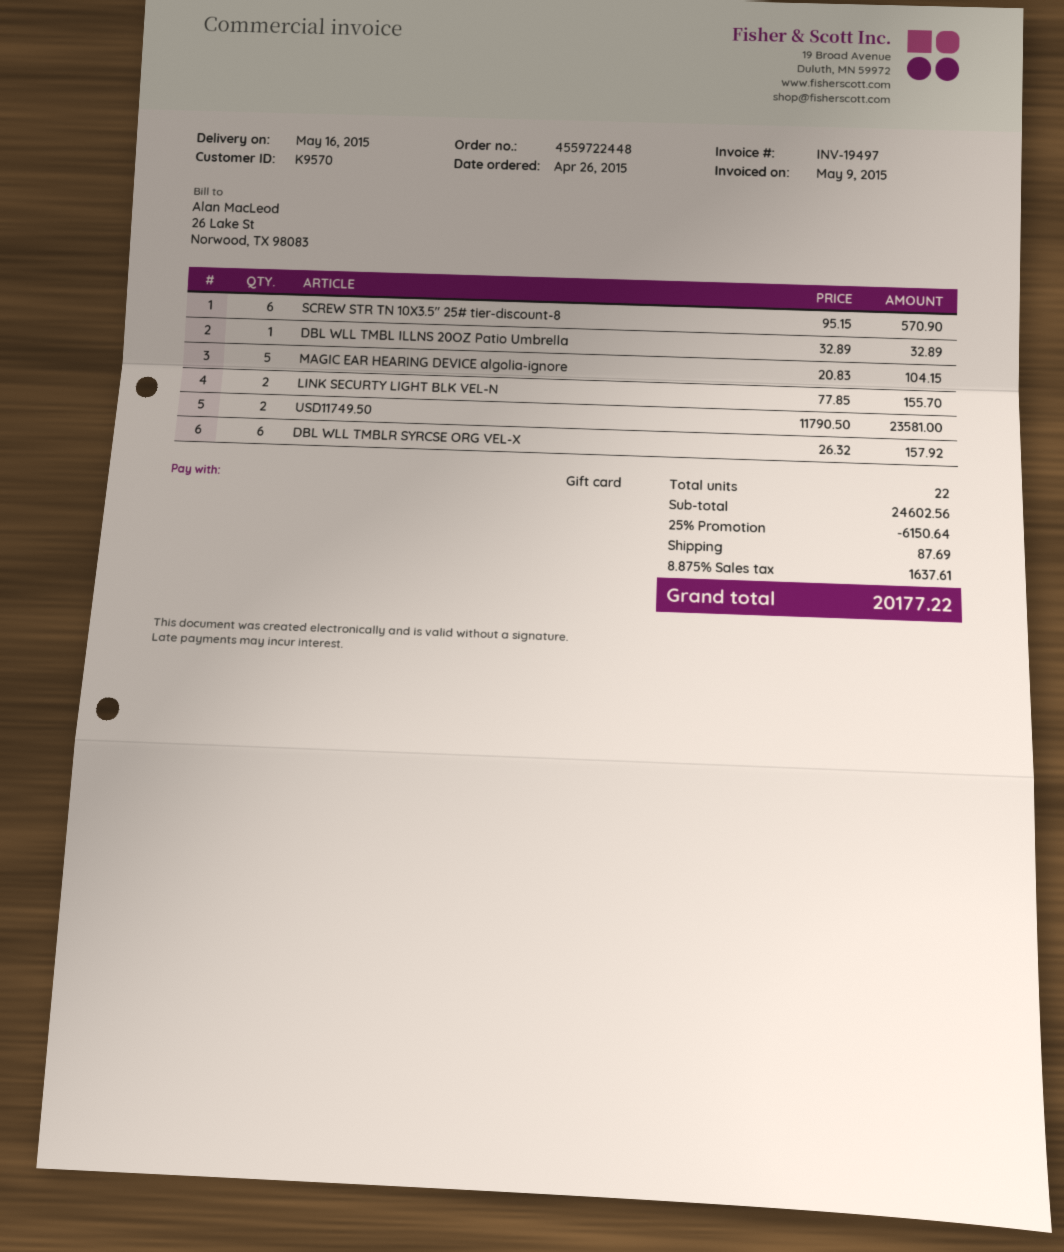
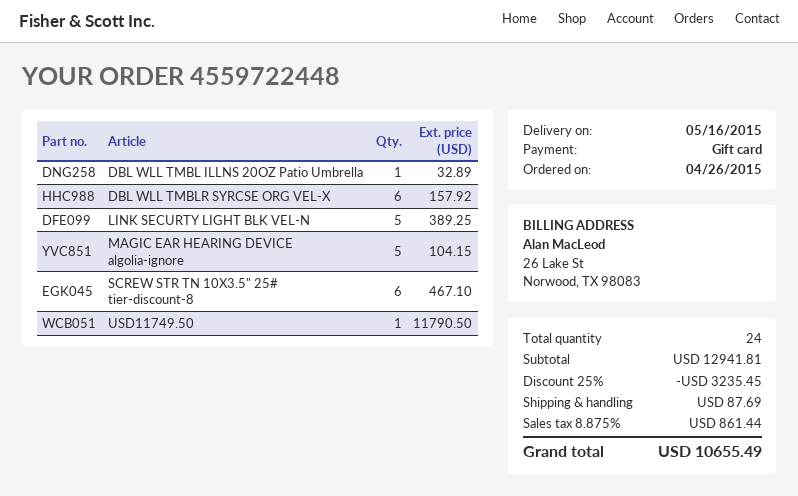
SCREW STR TN 10X3.5" 25# tier-discount-8: 6 for 570.90 -> 6 for 467.10
LINK SECURTY LIGHT BLK VEL-N: 2 for 155.70 -> 5 for 389.25
USD11749.50: 2 for 23581.00 -> 1 for 11790.50
total quantity: 22 -> 24
subtotal: 24602.56 -> 12941.81
discount: 25% = 6150.64 -> 25% = 3235.45
tax: 8.875% = 1637.61 -> 8.875% = 861.44
total: 20177.22 -> 10655.49

